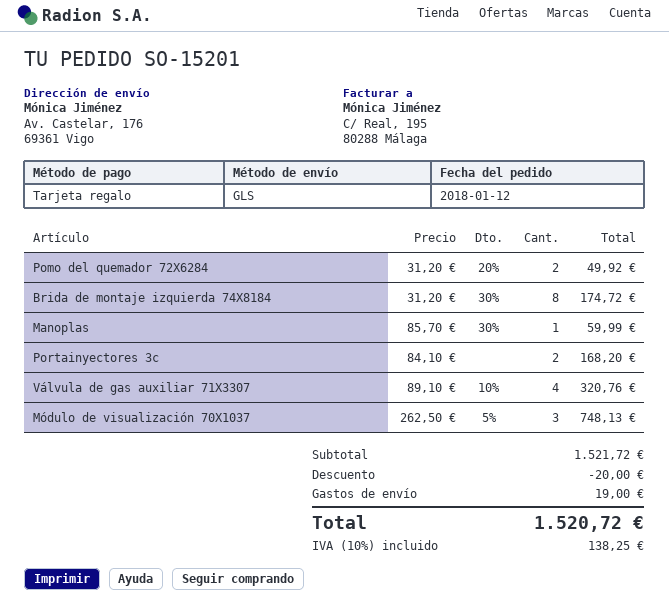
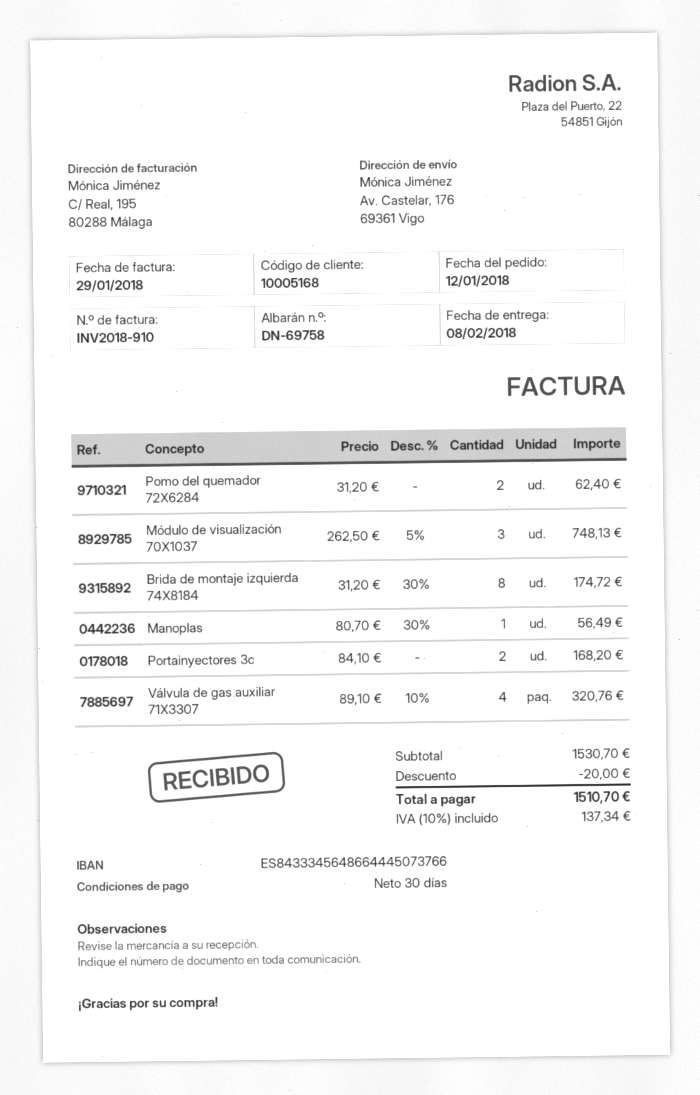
Pomo del quemador 72X6284: 2 x 31.20 - 20% = 49.92 -> 2 x 31.20 = 62.40
Manoplas: 1 x 85.70 - 30% = 59.99 -> 1 x 80.70 - 30% = 56.49
subtotal: 1521.72 -> 1530.70
shipping: 19.00 -> none
tax: 10% = 138.25 -> 10% = 137.34
total: 1520.72 -> 1510.70

